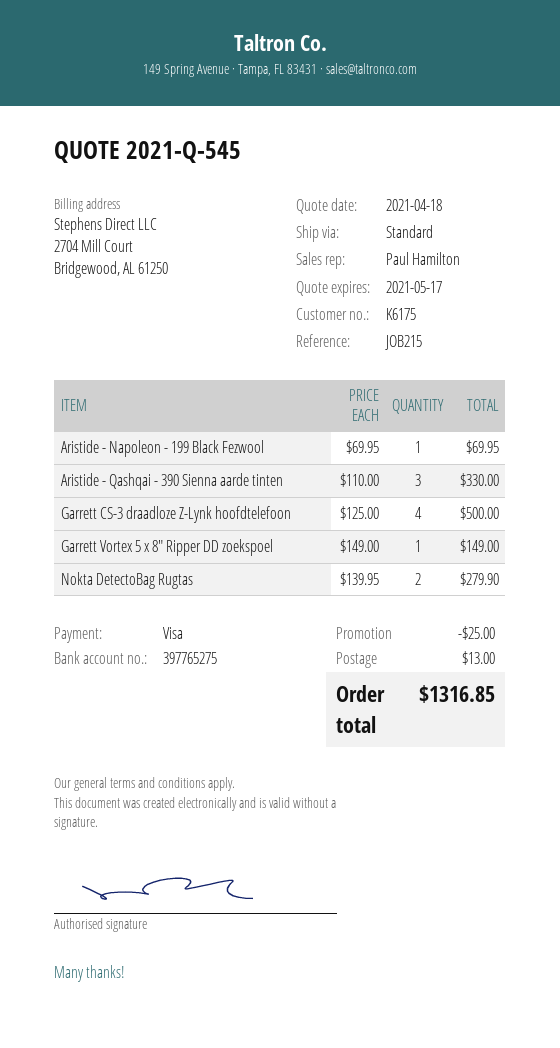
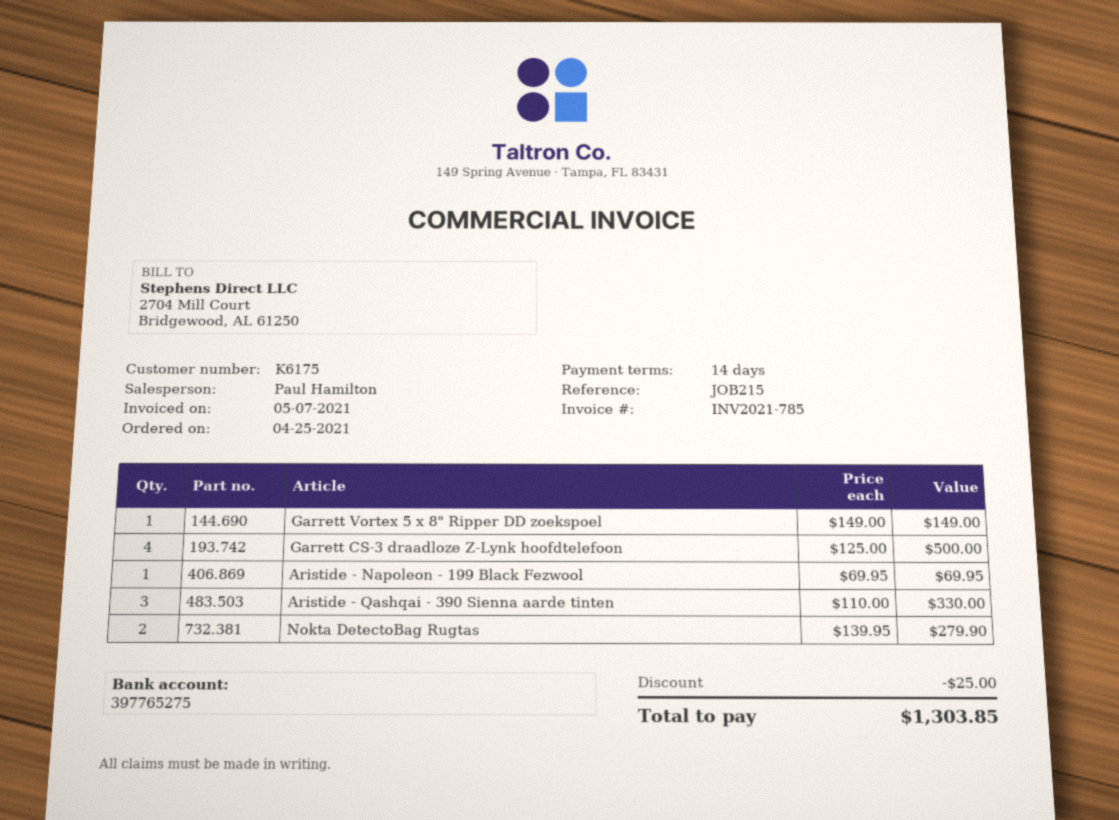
shipping: 13.00 -> none
total: 1316.85 -> 1303.85

